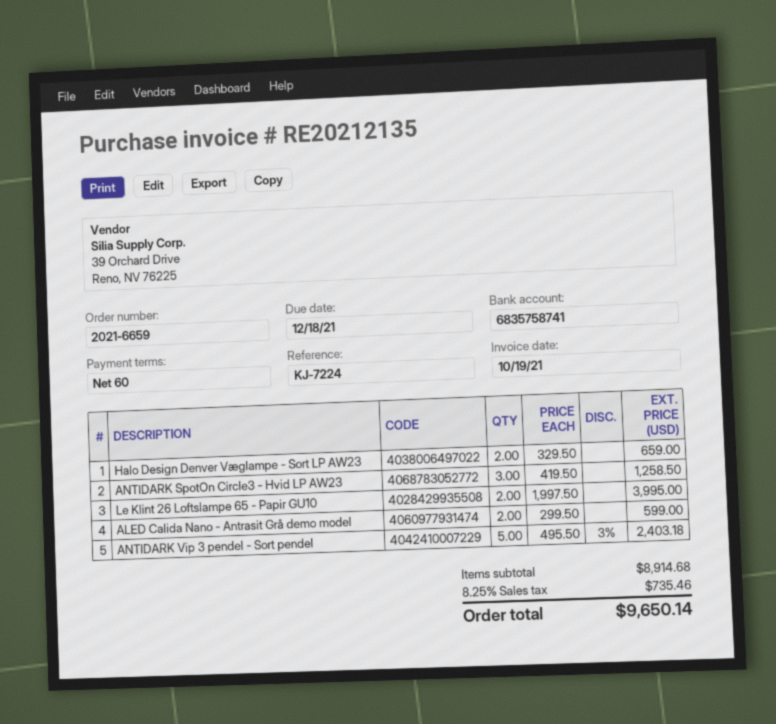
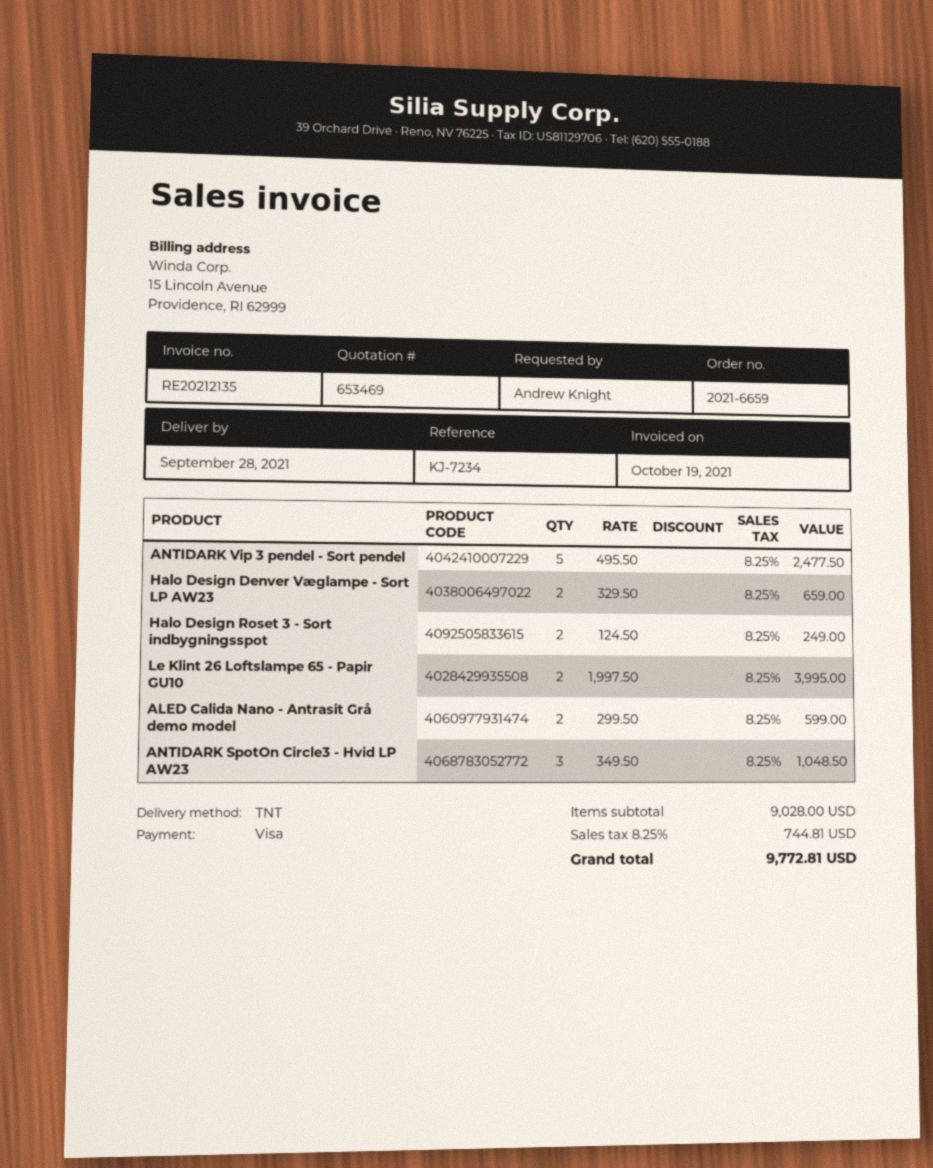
reference: KJ-7224 -> KJ-7234
ANTIDARK SpotOn Circle3 - Hvid LP AW23: 3 x 419.50 = 1258.50 -> 3 x 349.50 = 1048.50
ANTIDARK Vip 3 pendel - Sort pendel: 5 x 495.50 - 3% = 2403.18 -> 5 x 495.50 = 2477.50
Halo Design Roset 3 - Sort indbygningsspot: none -> 2 x 124.50 = 249.00
subtotal: 8914.68 -> 9028.00
tax: 8.25% = 735.46 -> 8.25% = 744.81
total: 9650.14 -> 9772.81

